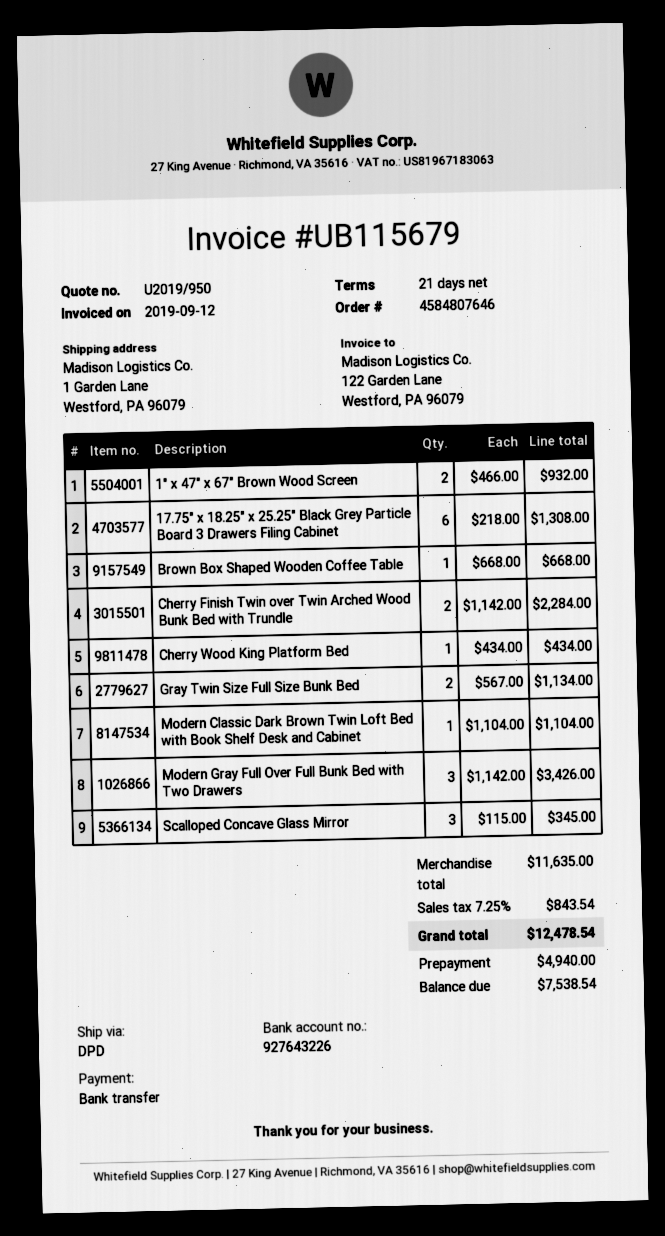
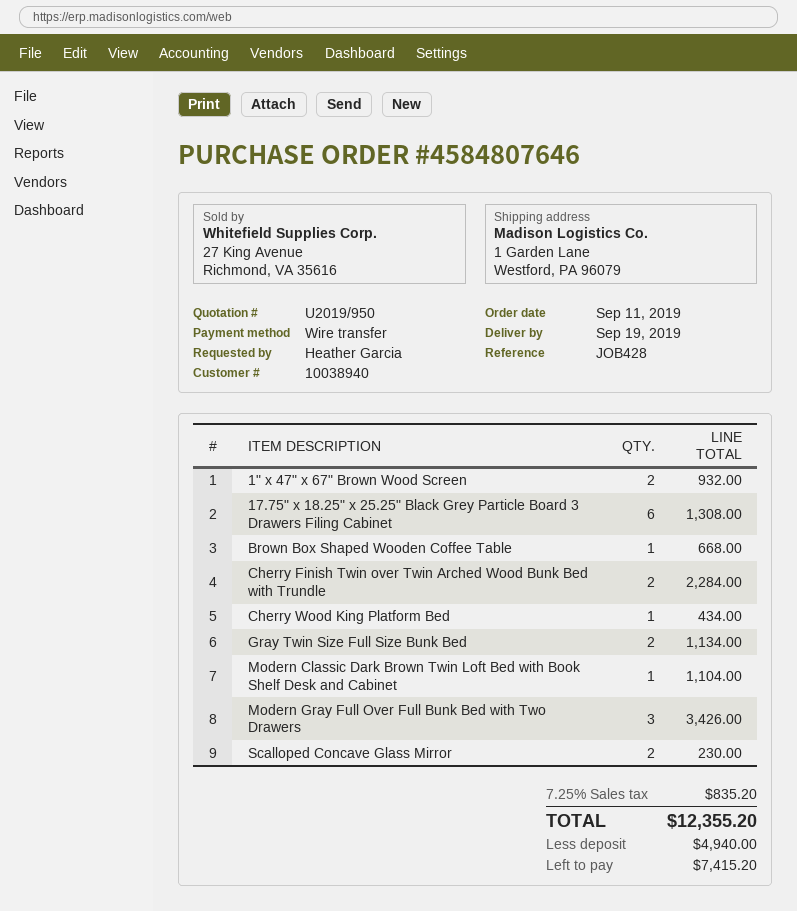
Scalloped Concave Glass Mirror: 3 for 345.00 -> 2 for 230.00
tax: 7.25% = 843.54 -> 7.25% = 835.20
total: 12478.54 -> 12355.20
balance: 7538.54 -> 7415.20

